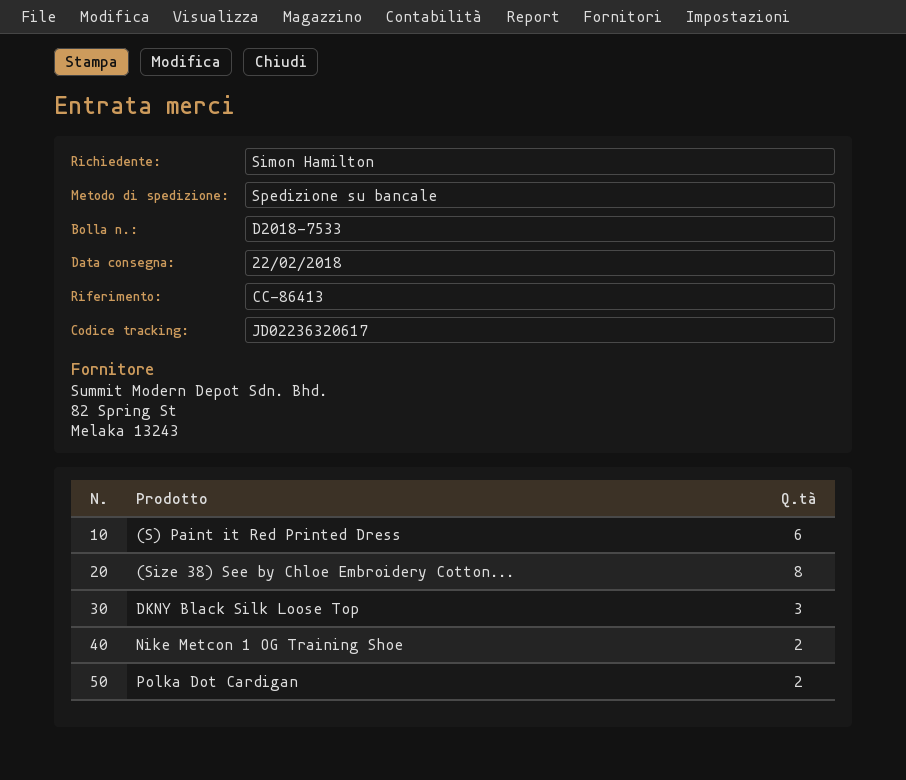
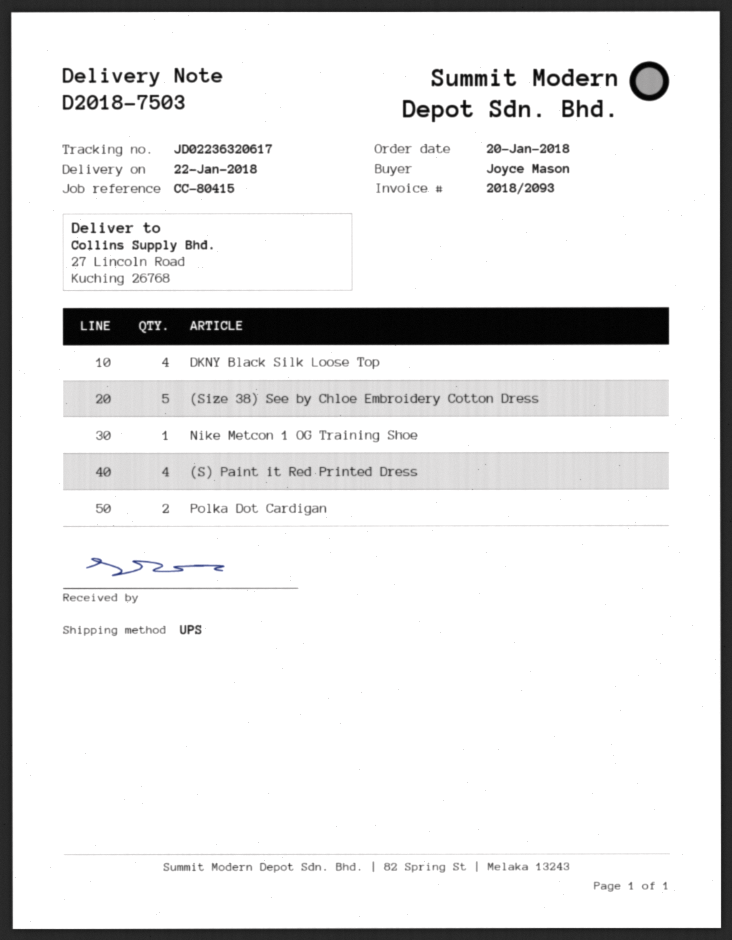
delivery note number: D2018-7533 -> D2018-7503
delivery date: 2018-02-22 -> 2018-01-22
reference: CC-86413 -> CC-80415
ordered by: Simon Hamilton -> Joyce Mason
shipping method: pallet freight -> UPS
(S) Paint it Red Printed Dress: 6 -> 4
(Size 38) See by Chloe Embroidery Cotton...: 8 -> 5
DKNY Black Silk Loose Top: 3 -> 4
Nike Metcon 1 OG Training Shoe: 2 -> 1

